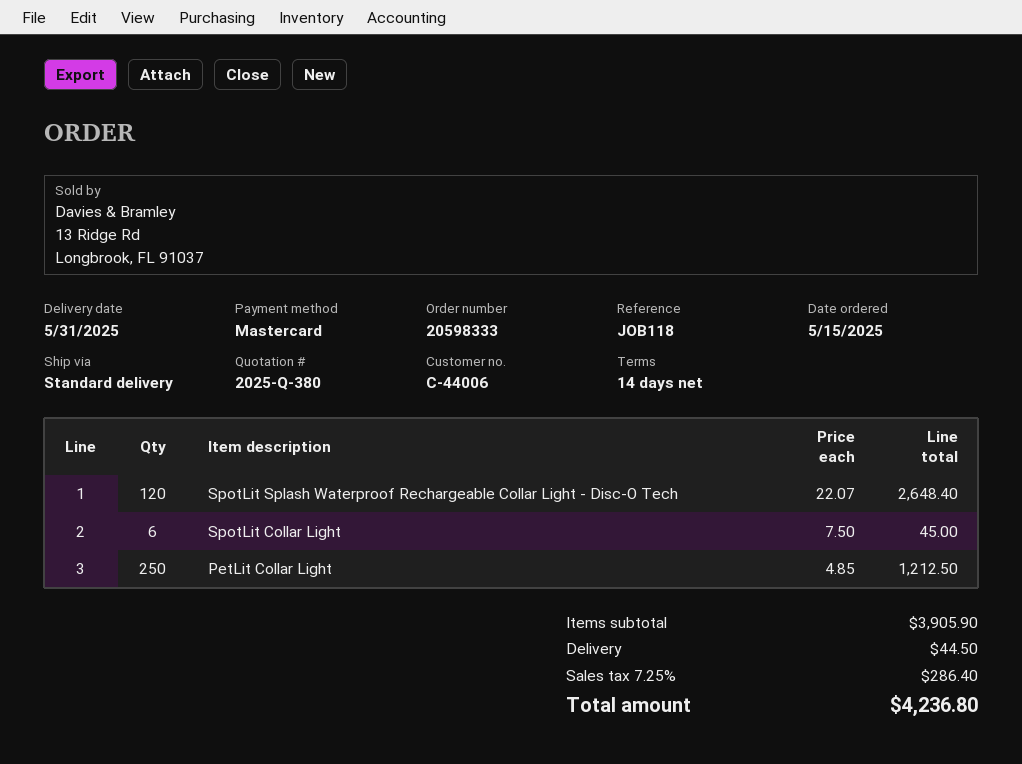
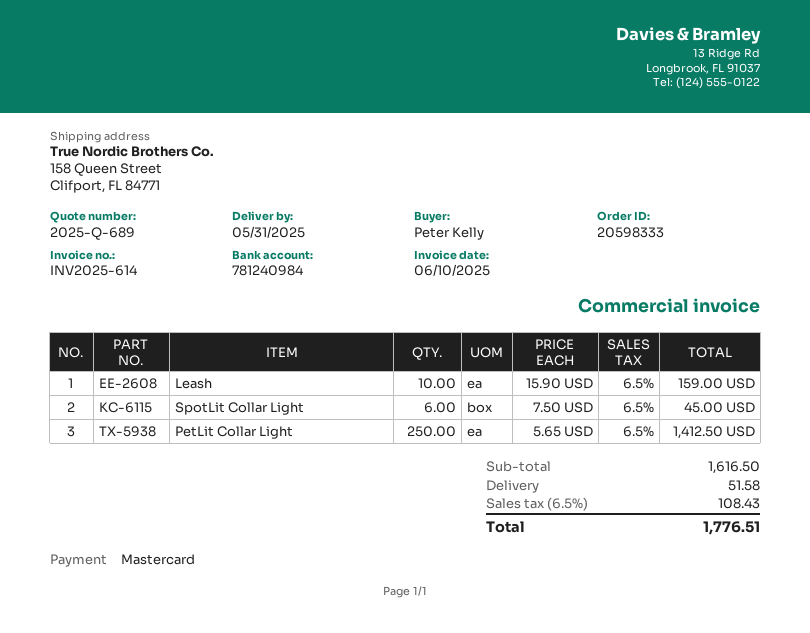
quote number: 2025-Q-380 -> 2025-Q-689
SpotLit Splash Waterproof Rechargeable Collar Light - Disc-O Tech: 120 x 22.07 = 2648.40 -> none
PetLit Collar Light: 250 x 4.85 = 1212.50 -> 250 x 5.65 = 1412.50
Leash: none -> 10 x 15.90 = 159.00
subtotal: 3905.90 -> 1616.50
shipping: 44.50 -> 51.58
tax: 7.25% = 286.40 -> 6.5% = 108.43
total: 4236.80 -> 1776.51

